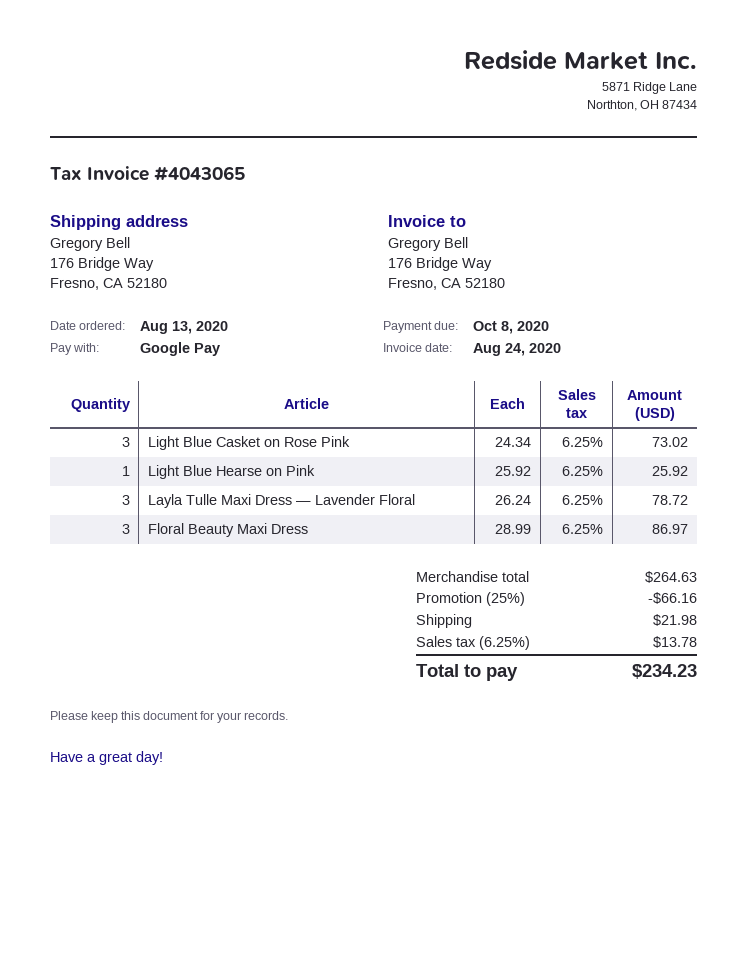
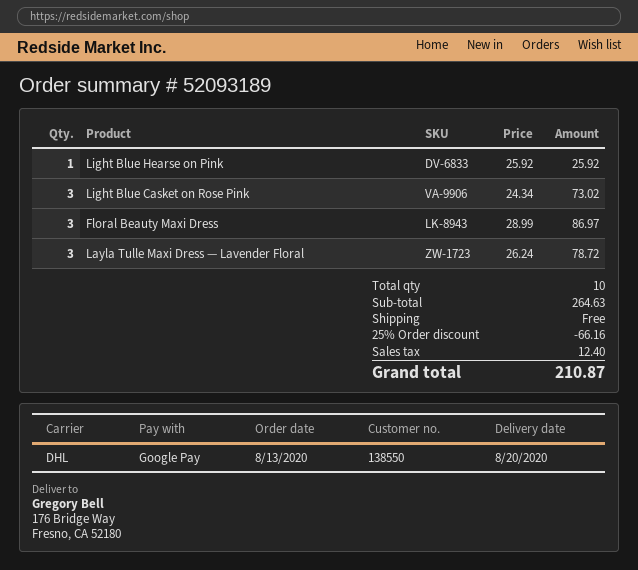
shipping: 21.98 -> 0.00
tax: 13.78 -> 12.40
total: 234.23 -> 210.87

